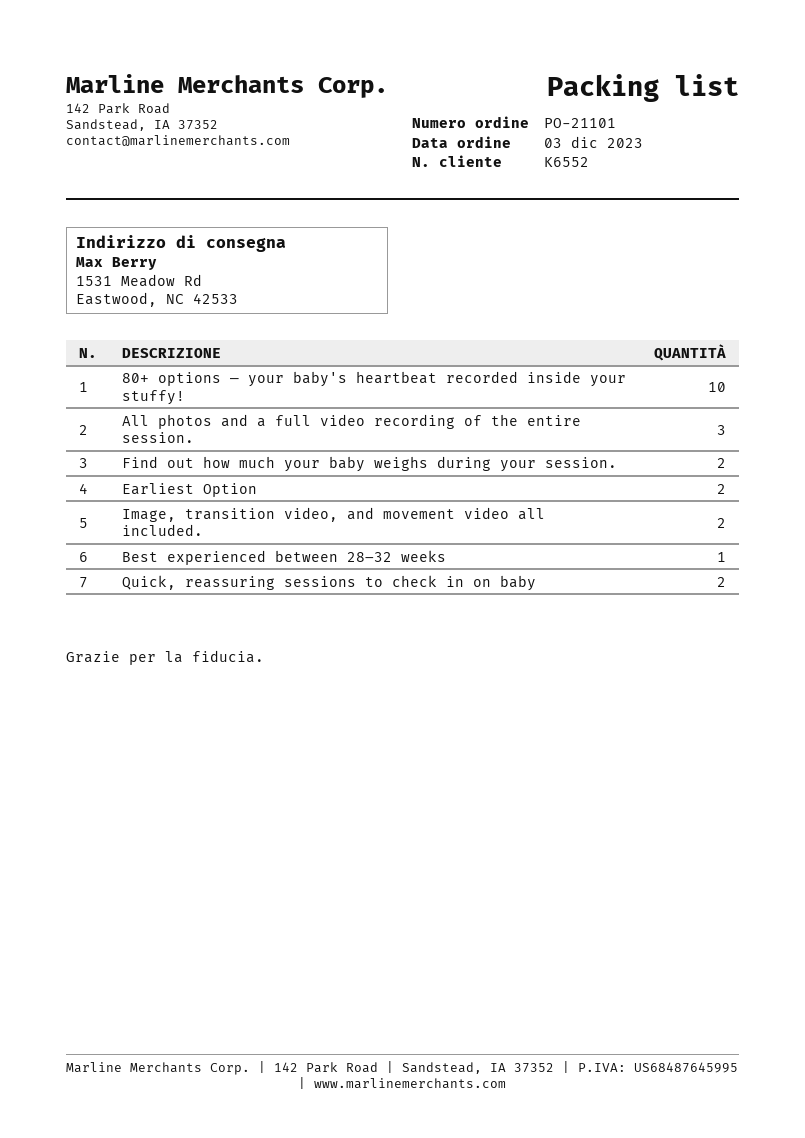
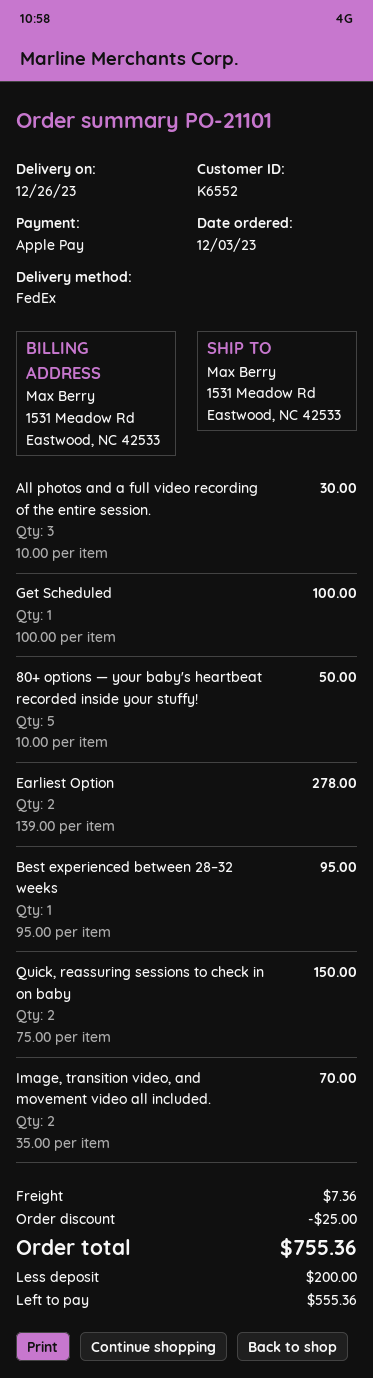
80+ options — your baby's heartbeat recorded inside your stuffy!: 10 -> 5
Find out how much your baby weighs during your session.: 2 -> none
Get Scheduled: none -> 1

